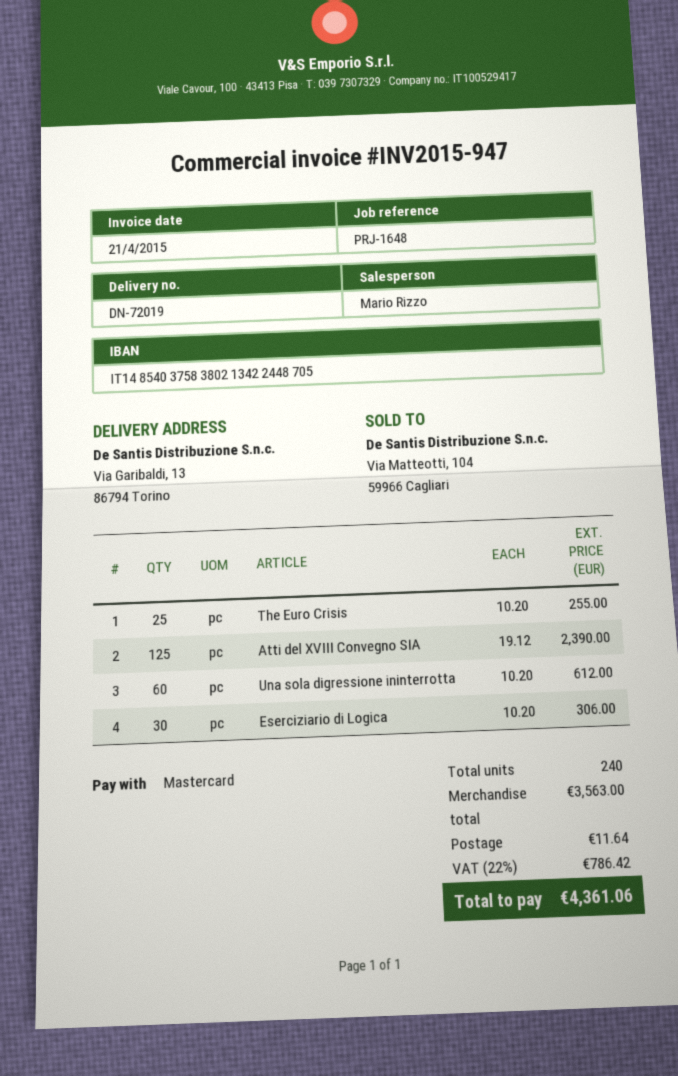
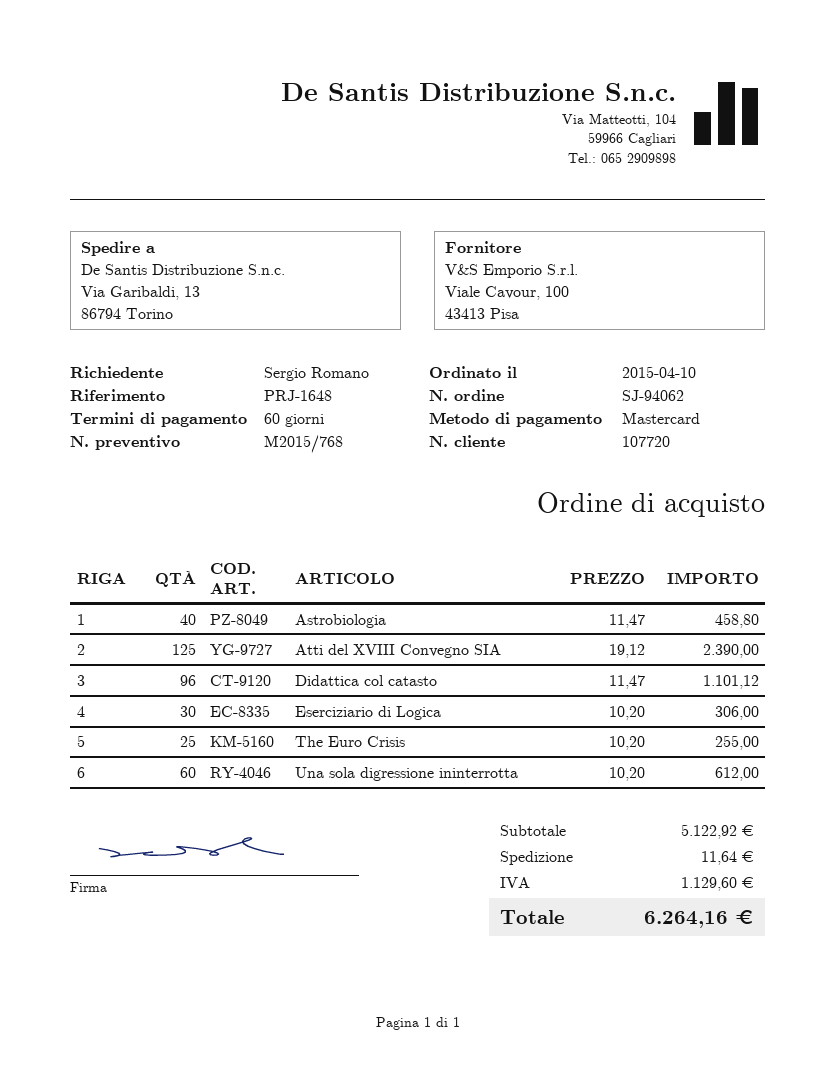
Astrobiologia: none -> 40 x 11.47 = 458.80
Didattica col catasto: none -> 96 x 11.47 = 1101.12
subtotal: 3563.00 -> 5122.92
tax: 786.42 -> 1129.60
total: 4361.06 -> 6264.16

